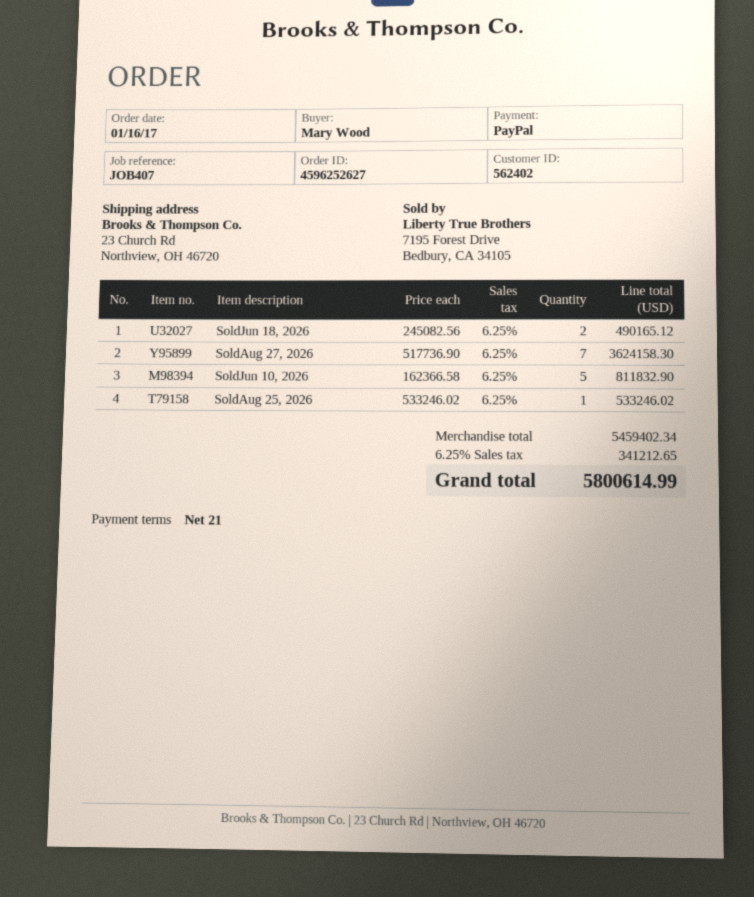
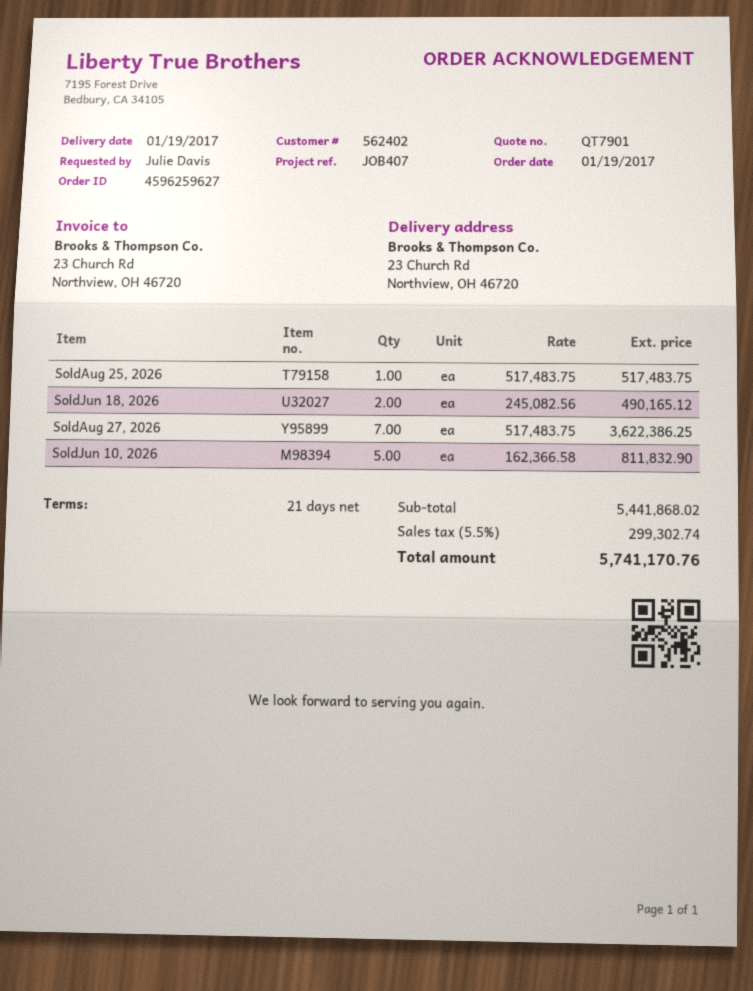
order number: 4596252627 -> 4596259627
order date: 2017-01-16 -> 2017-01-19
ordered by: Mary Wood -> Julie Davis
SoldAug 27, 2026: 7 x 517736.90 = 3624158.30 -> 7 x 517483.75 = 3622386.25
SoldAug 25, 2026: 1 x 533246.02 = 533246.02 -> 1 x 517483.75 = 517483.75
subtotal: 5459402.34 -> 5441868.02
tax: 6.25% = 341212.65 -> 5.5% = 299302.74
total: 5800614.99 -> 5741170.76

